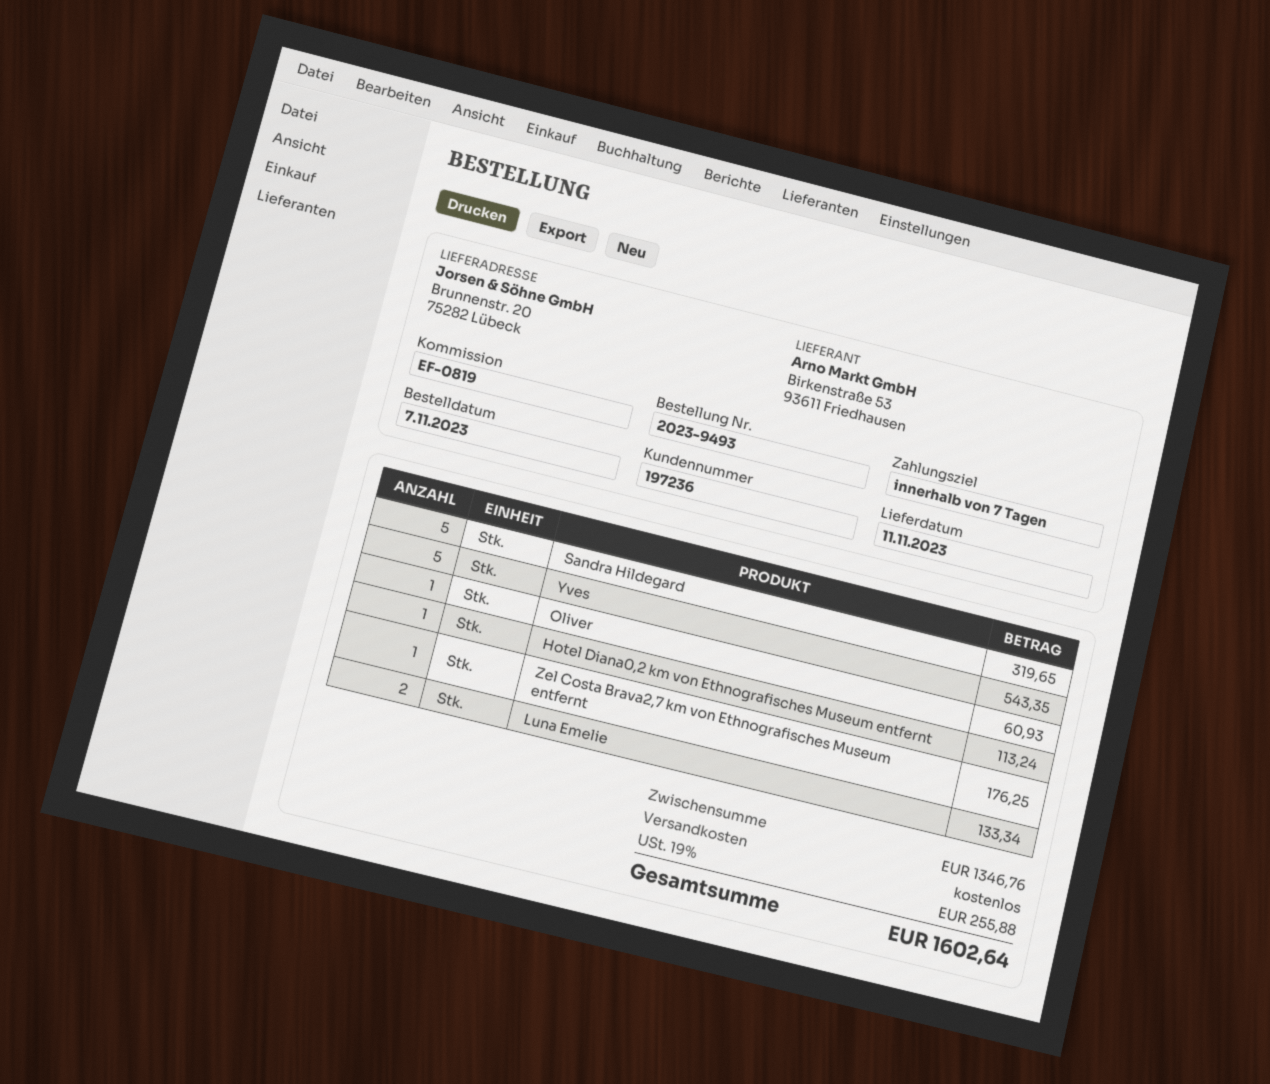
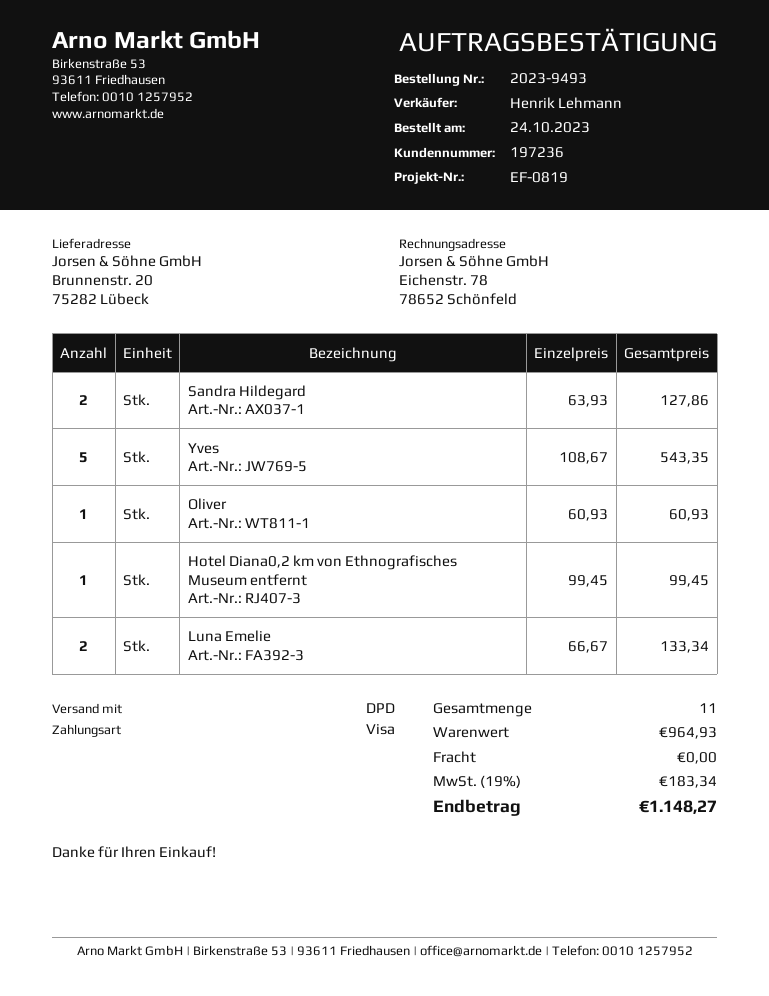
order date: 2023-11-07 -> 2023-10-24
Sandra Hildegard: 5 for 319.65 -> 2 for 127.86
Hotel Diana0,2 km von Ethnografisches Museum entfernt: 1 for 113.24 -> 1 for 99.45
Zel Costa Brava2,7 km von Ethnografisches Museum entfernt: 1 for 176.25 -> none
subtotal: 1346.76 -> 964.93
tax: 19% = 255.88 -> 19% = 183.34
total: 1602.64 -> 1148.27

